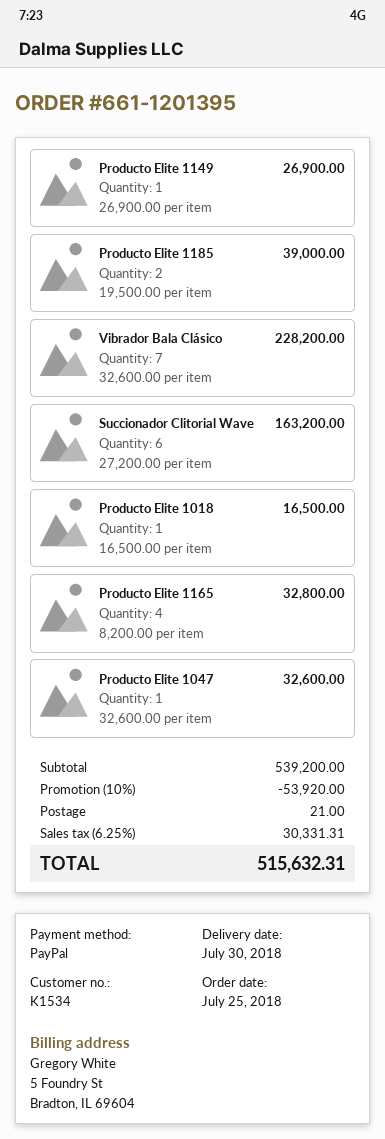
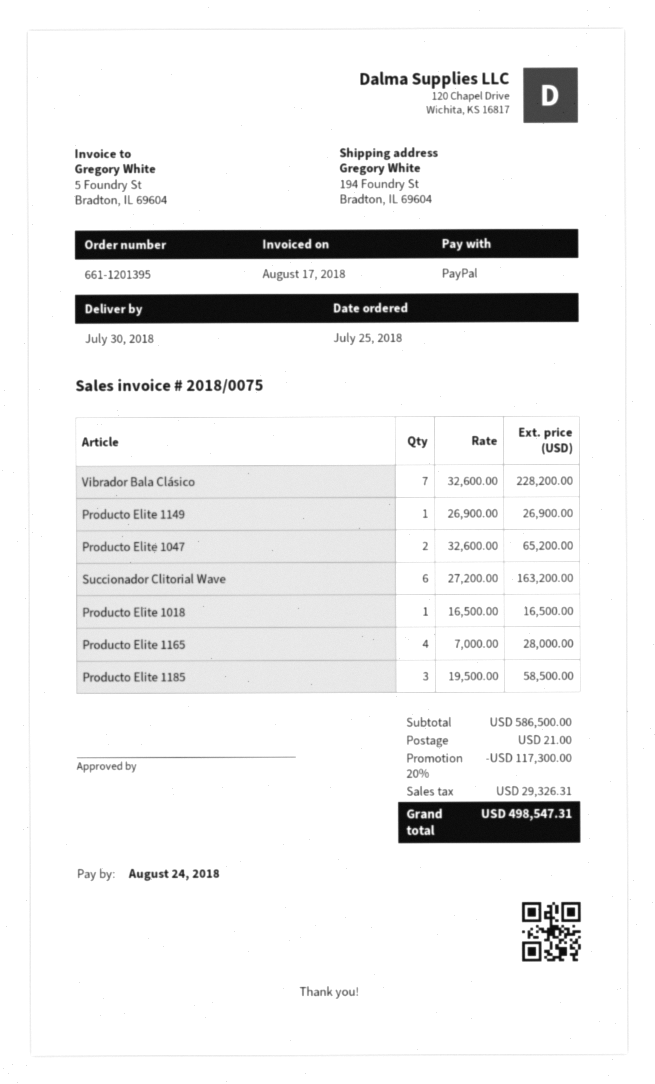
Producto Elite 1185: 2 x 19500.00 = 39000.00 -> 3 x 19500.00 = 58500.00
Producto Elite 1165: 4 x 8200.00 = 32800.00 -> 4 x 7000.00 = 28000.00
Producto Elite 1047: 1 x 32600.00 = 32600.00 -> 2 x 32600.00 = 65200.00
subtotal: 539200.00 -> 586500.00
discount: 10% = 53920.00 -> 20% = 117300.00
tax: 30331.31 -> 29326.31
total: 515632.31 -> 498547.31

